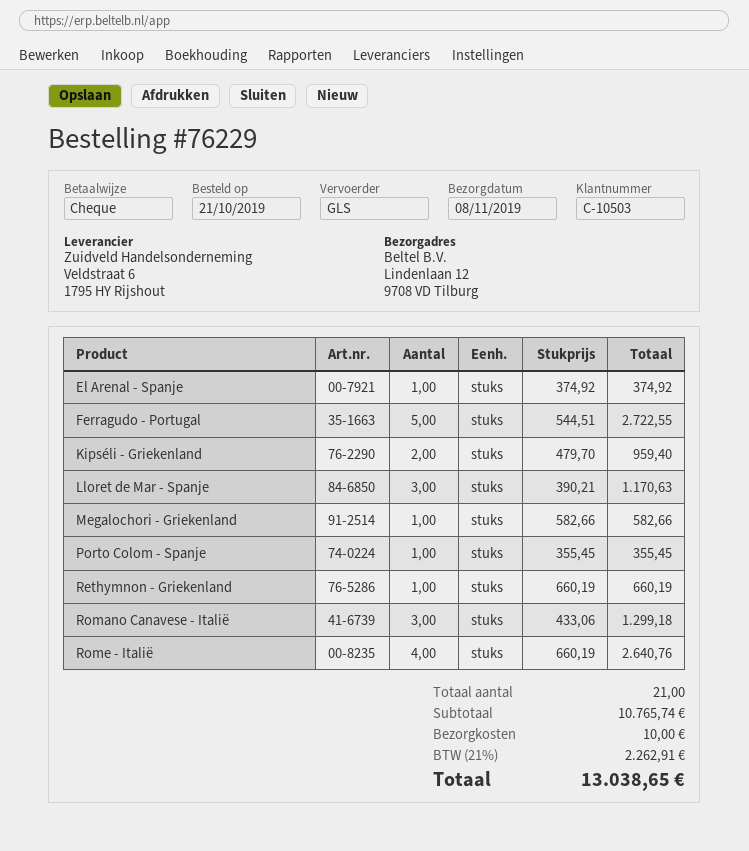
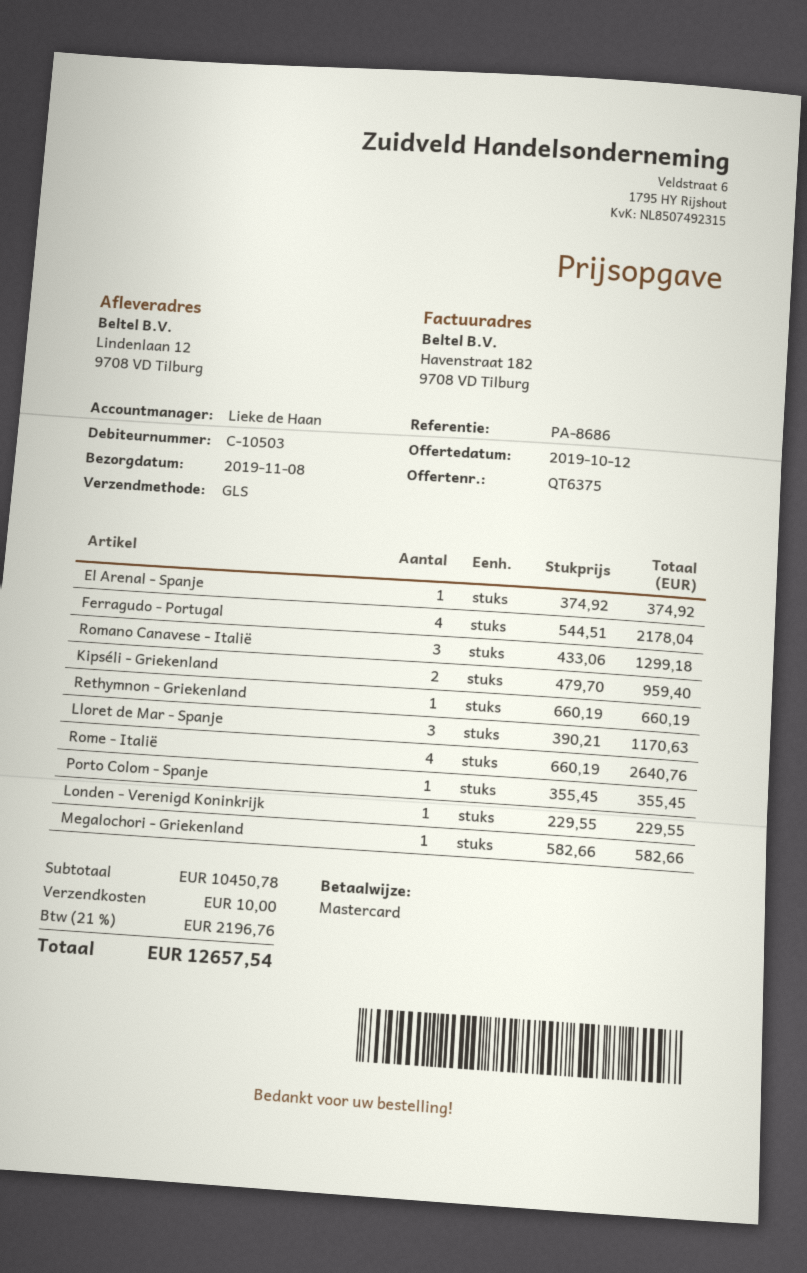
payment method: cheque -> Mastercard
Ferragudo - Portugal: 5 x 544.51 = 2722.55 -> 4 x 544.51 = 2178.04
Londen - Verenigd Koninkrijk: none -> 1 x 229.55 = 229.55
subtotal: 10765.74 -> 10450.78
tax: 21% = 2262.91 -> 21% = 2196.76
total: 13038.65 -> 12657.54

